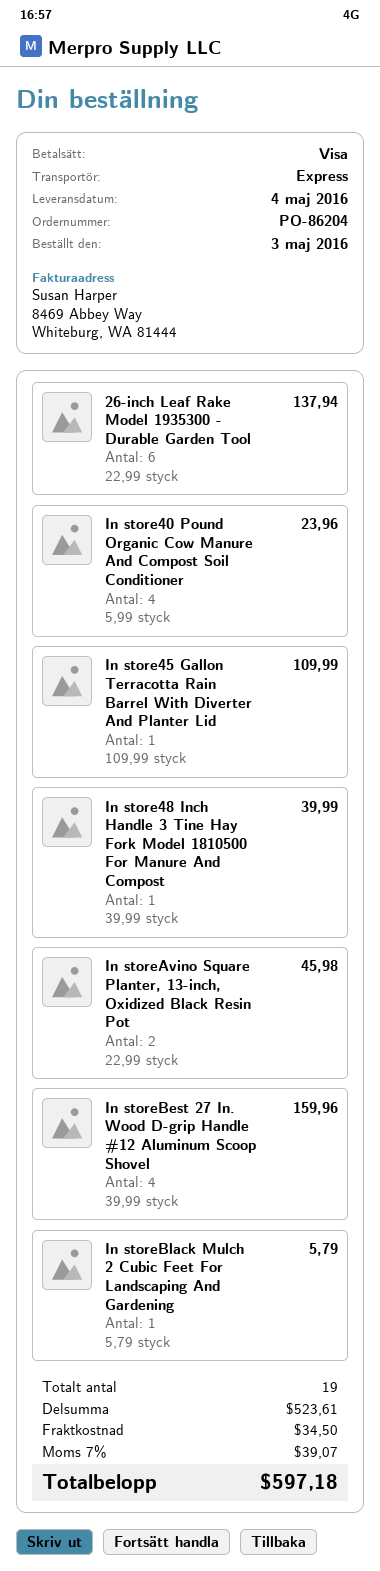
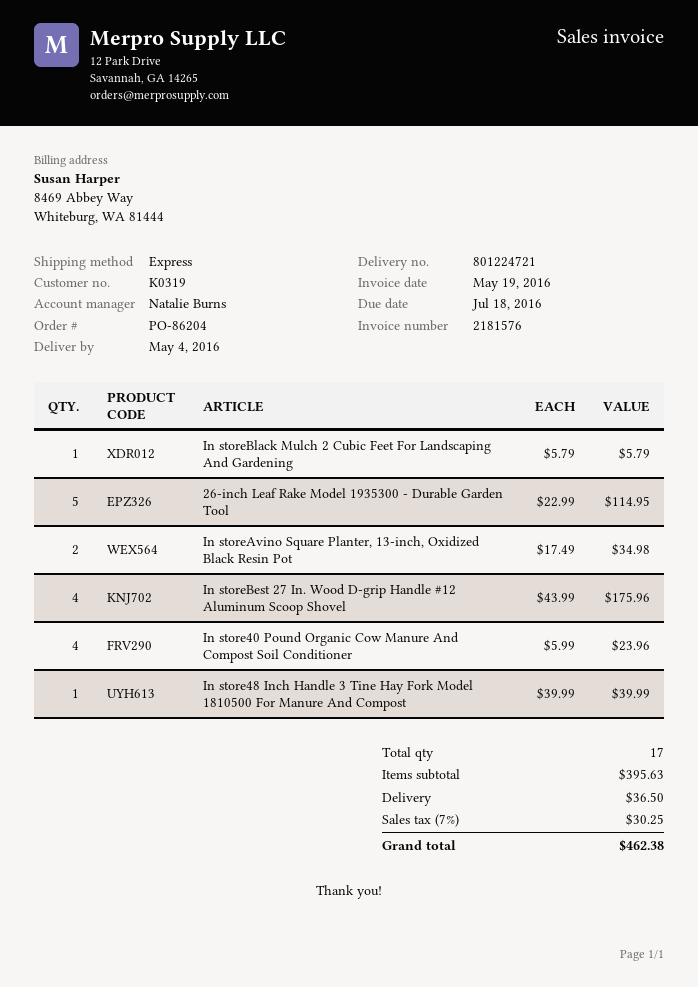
26-inch Leaf Rake Model 1935300 - Durable Garden Tool: 6 x 22.99 = 137.94 -> 5 x 22.99 = 114.95
In store45 Gallon Terracotta Rain Barrel With Diverter And Planter Lid: 1 x 109.99 = 109.99 -> none
In storeAvino Square Planter, 13-inch, Oxidized Black Resin Pot: 2 x 22.99 = 45.98 -> 2 x 17.49 = 34.98
In storeBest 27 In. Wood D-grip Handle #12 Aluminum Scoop Shovel: 4 x 39.99 = 159.96 -> 4 x 43.99 = 175.96
total quantity: 19 -> 17
subtotal: 523.61 -> 395.63
shipping: 34.50 -> 36.50
tax: 7% = 39.07 -> 7% = 30.25
total: 597.18 -> 462.38

